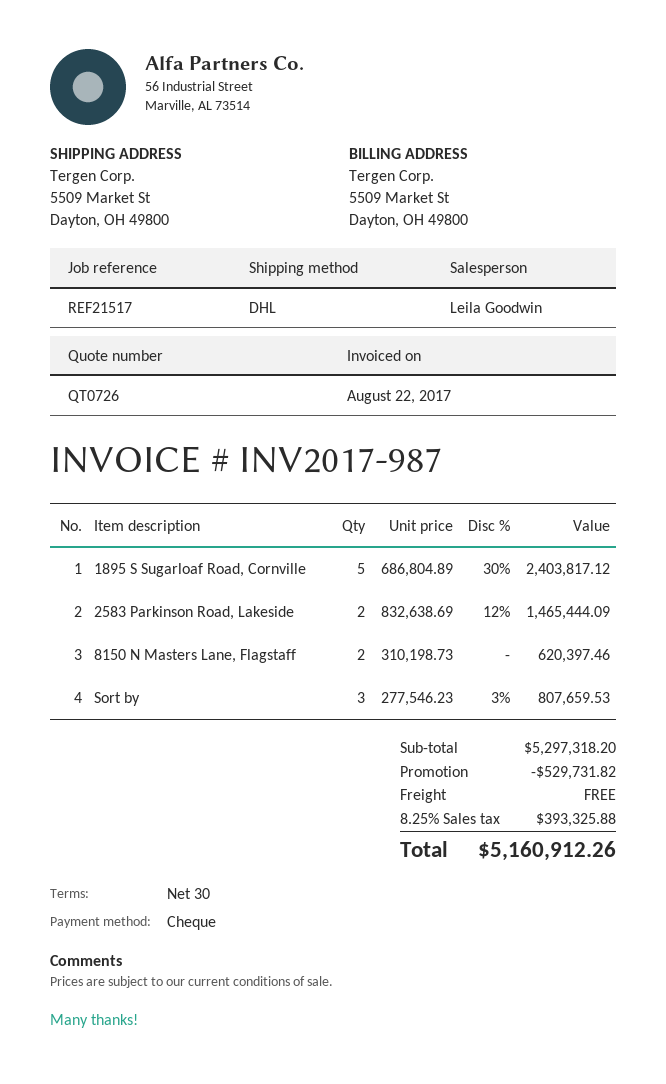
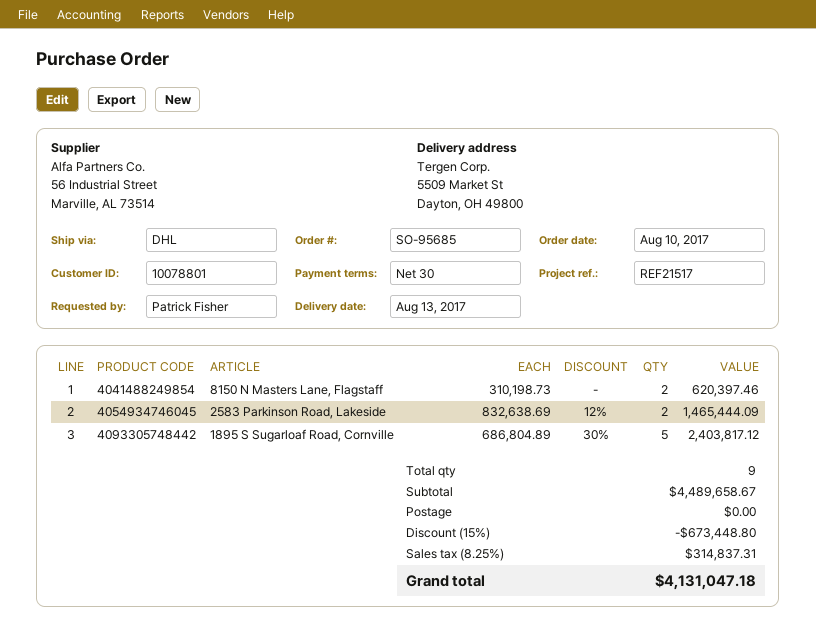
Sort by: 3 x 277546.23 - 3% = 807659.53 -> none
subtotal: 5297318.20 -> 4489658.67
discount: 529731.82 -> 673448.80
tax: 8.25% = 393325.88 -> 8.25% = 314837.31
total: 5160912.26 -> 4131047.18

